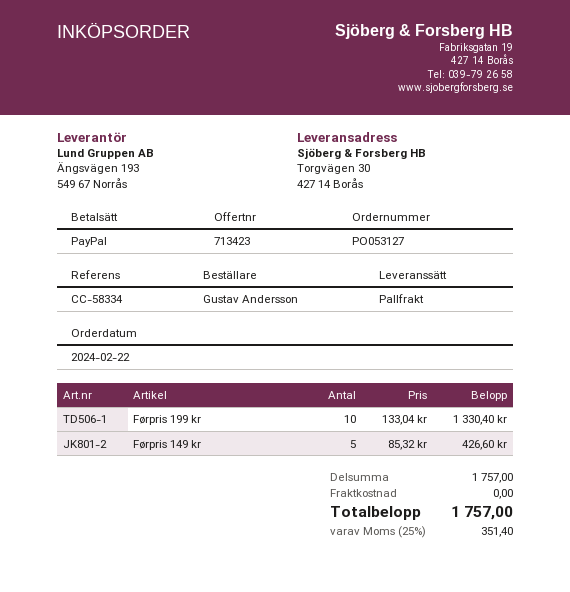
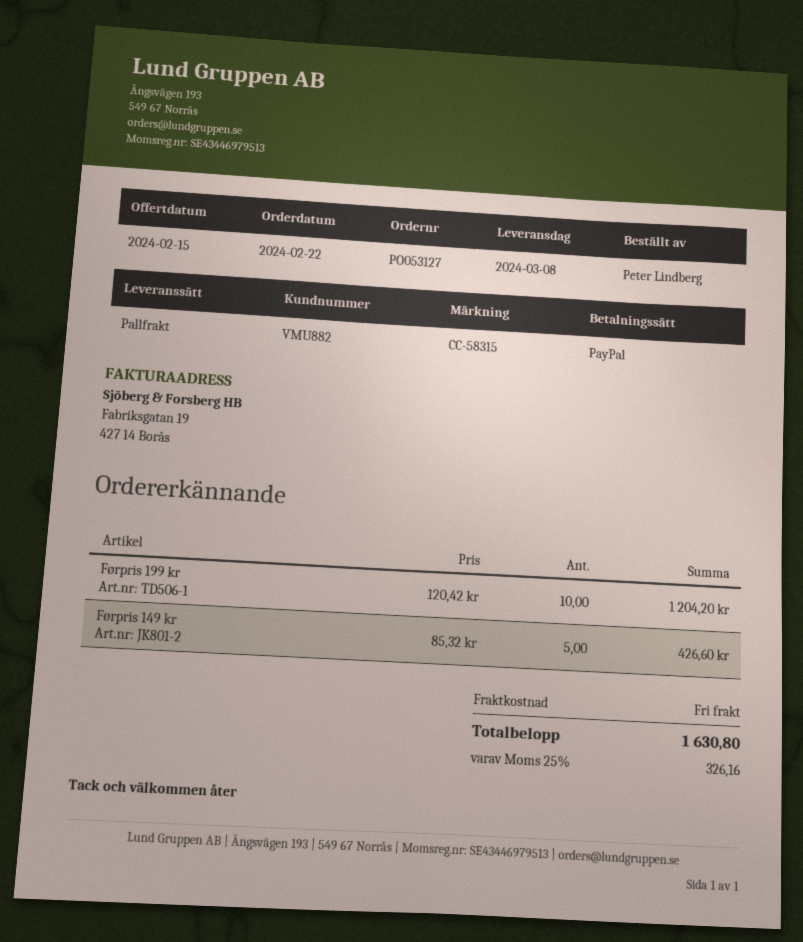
reference: CC-58334 -> CC-58315
ordered by: Gustav Andersson -> Peter Lindberg
Førpris 199 kr: 10 x 133.04 = 1330.40 -> 10 x 120.42 = 1204.20
tax: 25% = 351.40 -> 25% = 326.16
total: 1757.00 -> 1630.80

